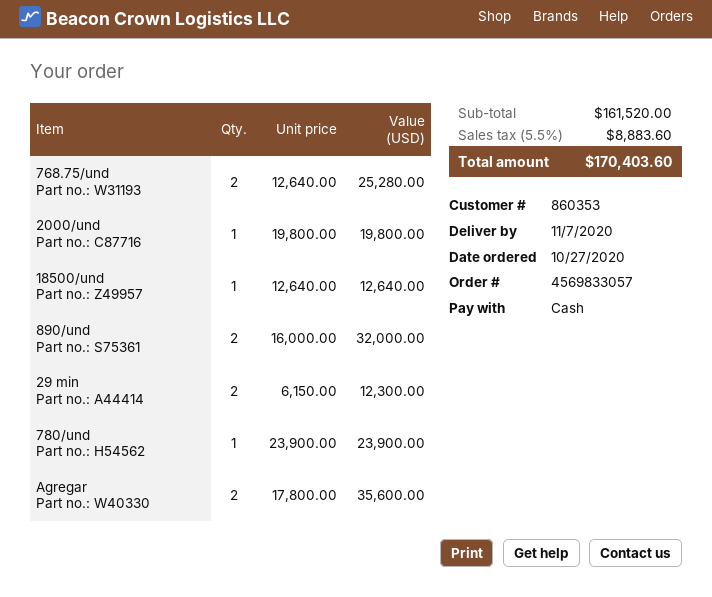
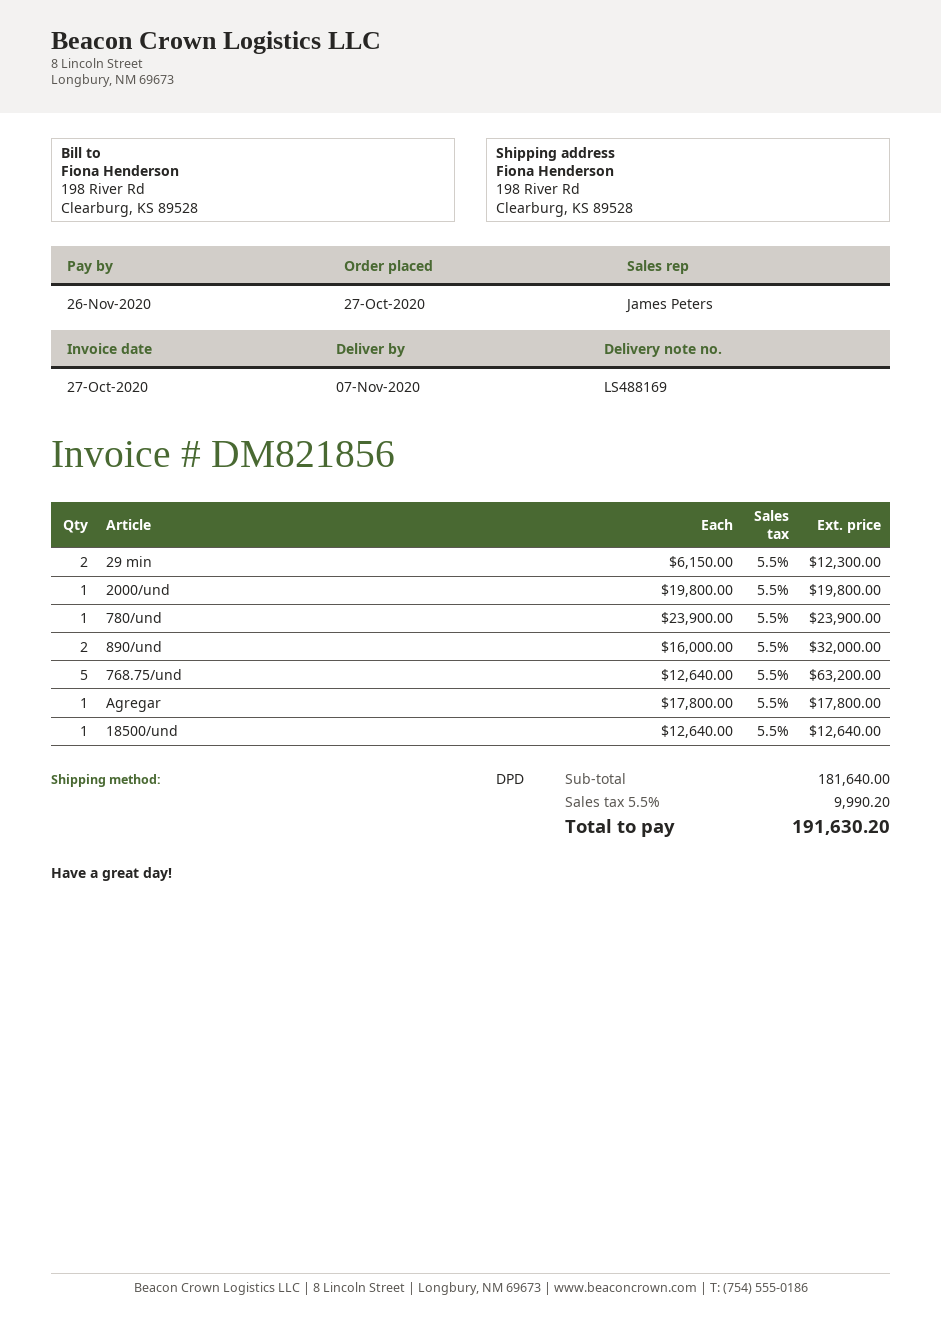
768.75/und: 2 x 12640.00 = 25280.00 -> 5 x 12640.00 = 63200.00
Agregar: 2 x 17800.00 = 35600.00 -> 1 x 17800.00 = 17800.00
subtotal: 161520.00 -> 181640.00
tax: 5.5% = 8883.60 -> 5.5% = 9990.20
total: 170403.60 -> 191630.20

